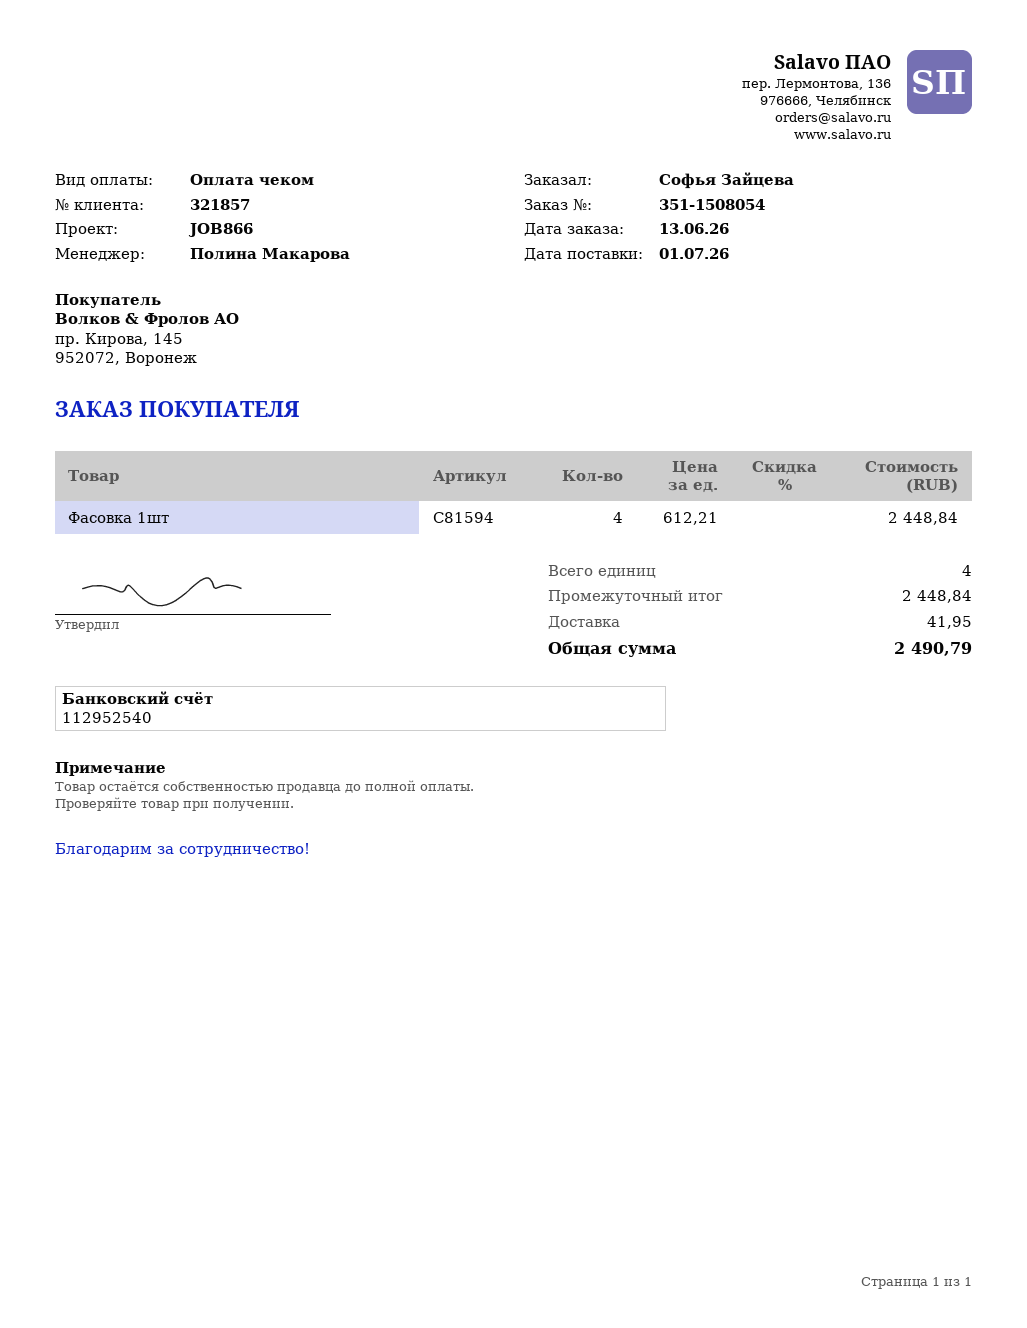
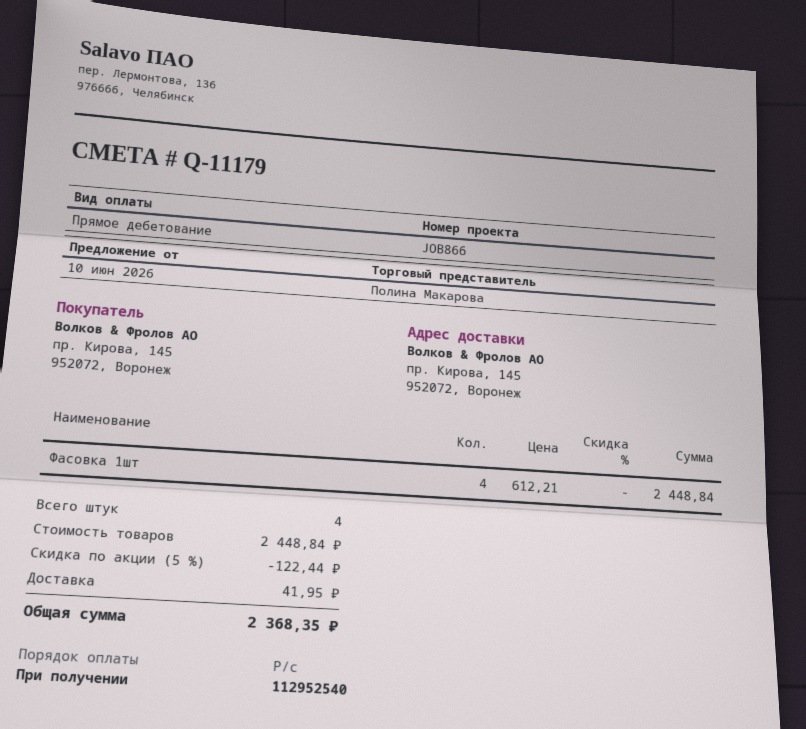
payment method: cheque -> direct debit
discount: none -> 5% = 122.44
total: 2490.79 -> 2368.35

